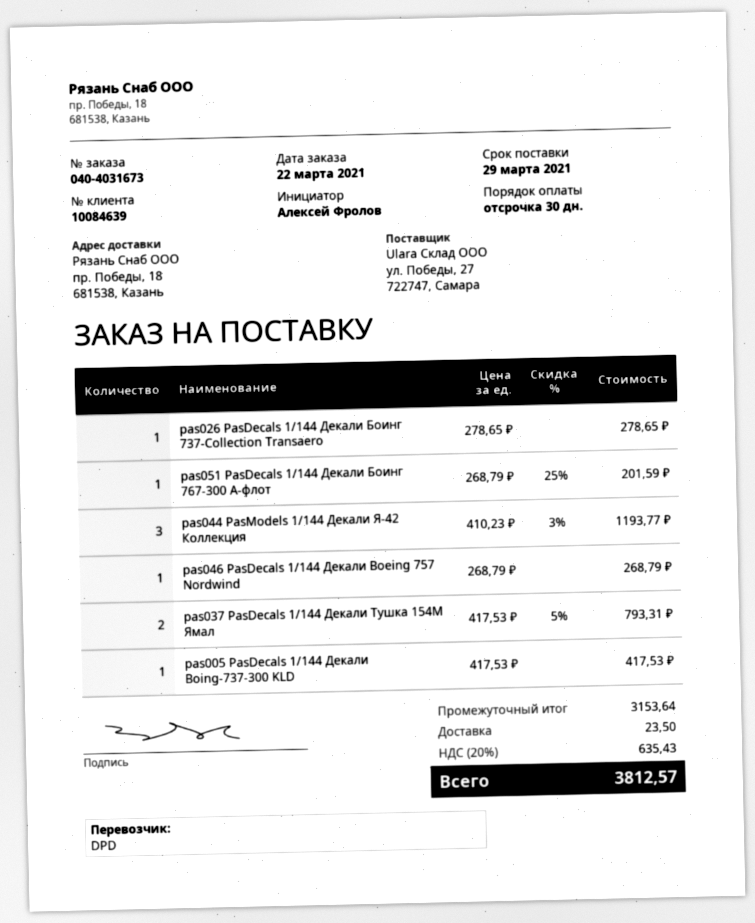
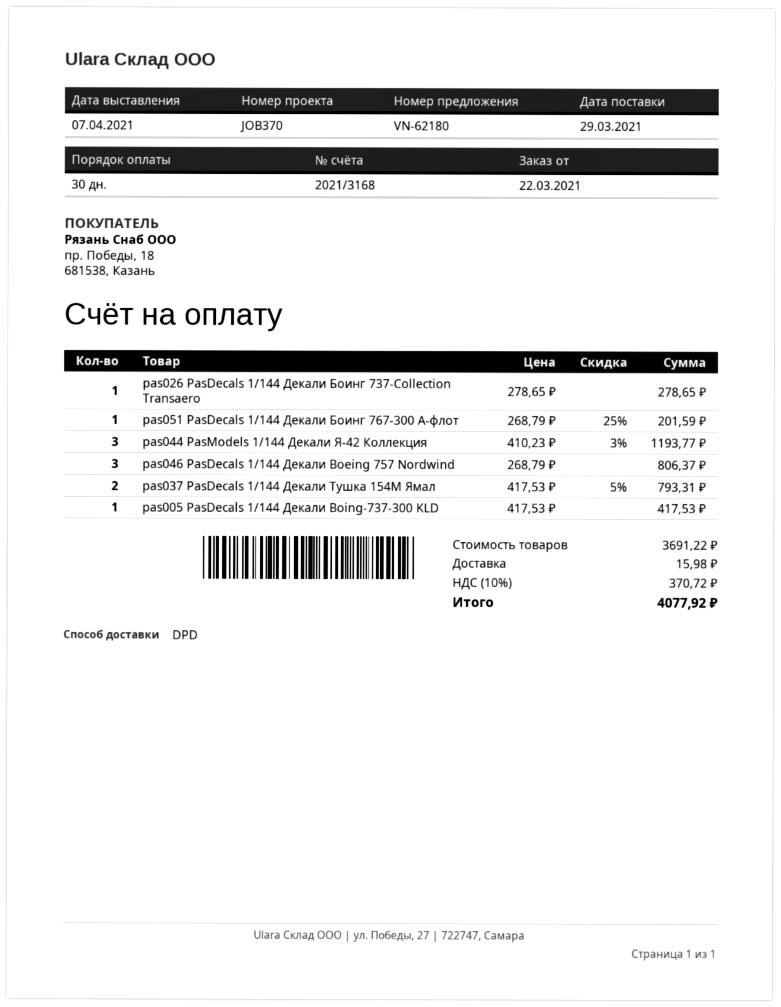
pas046 PasDecals 1/144 Декали Boeing 757 Nordwind: 1 x 268.79 = 268.79 -> 3 x 268.79 = 806.37
subtotal: 3153.64 -> 3691.22
shipping: 23.50 -> 15.98
tax: 20% = 635.43 -> 10% = 370.72
total: 3812.57 -> 4077.92

